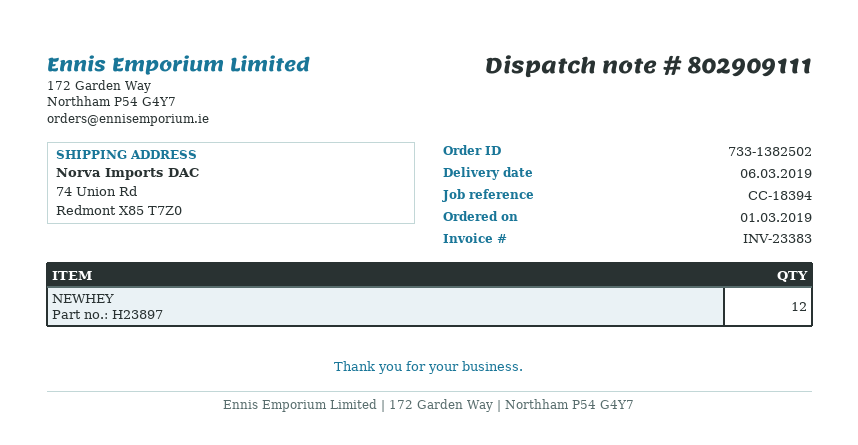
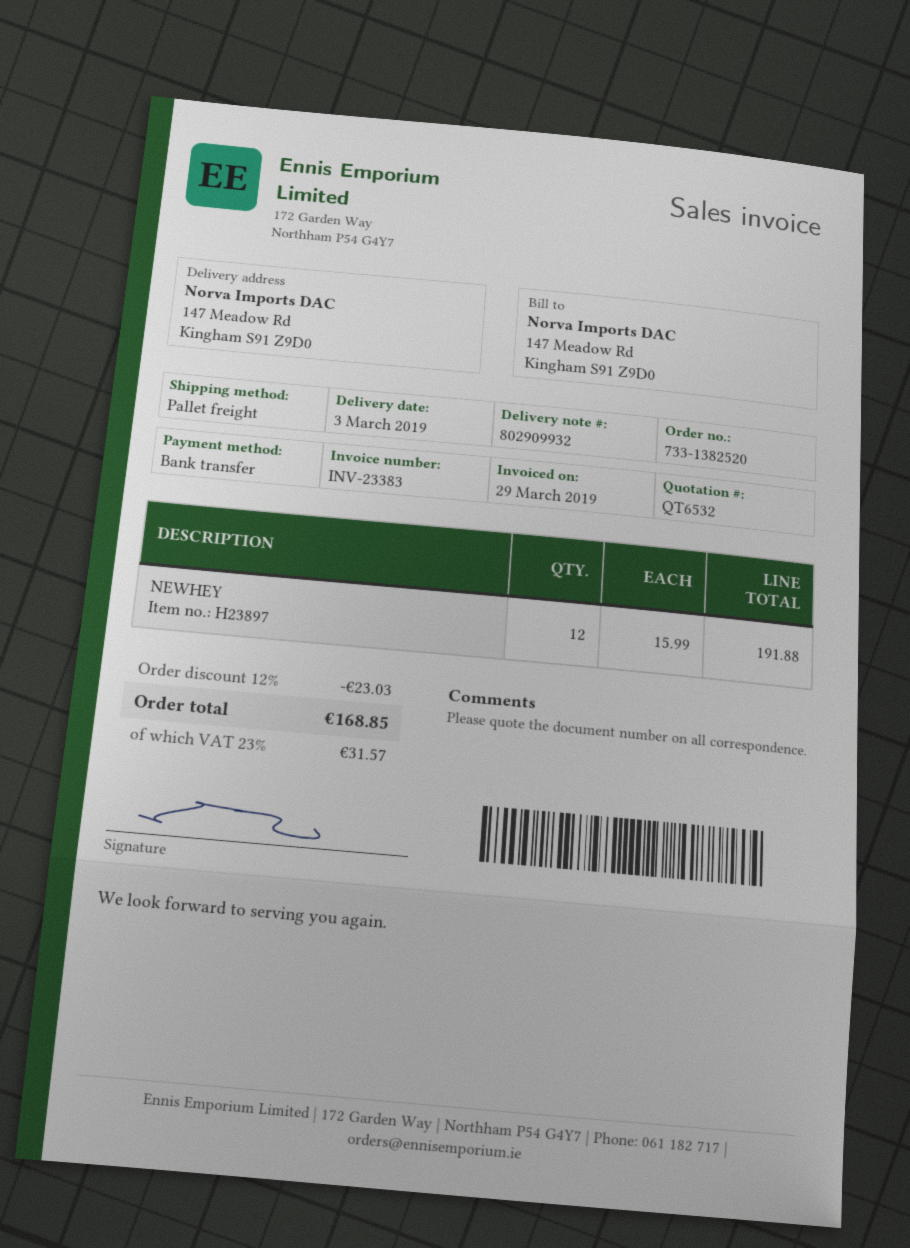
order number: 733-1382502 -> 733-1382520
delivery note number: 802909111 -> 802909932
delivery date: 2019-03-06 -> 2019-03-03
ship to: 74 Union Rd, Redmont X85 T7Z0 -> 147 Meadow Rd, Kingham S91 Z9D0

